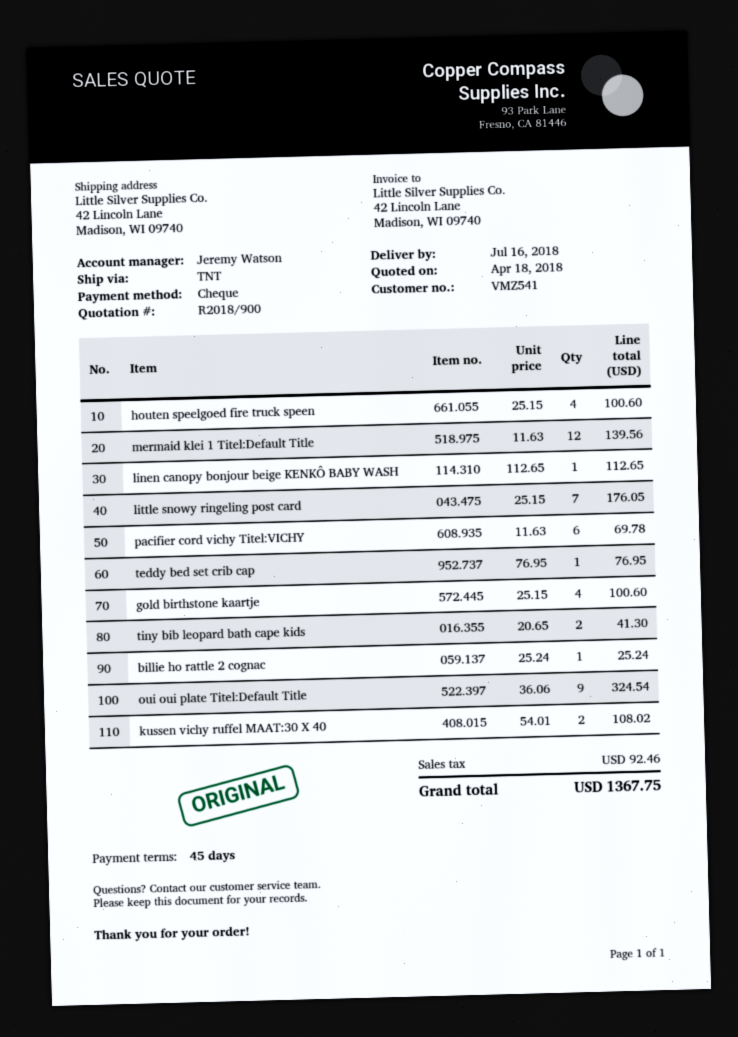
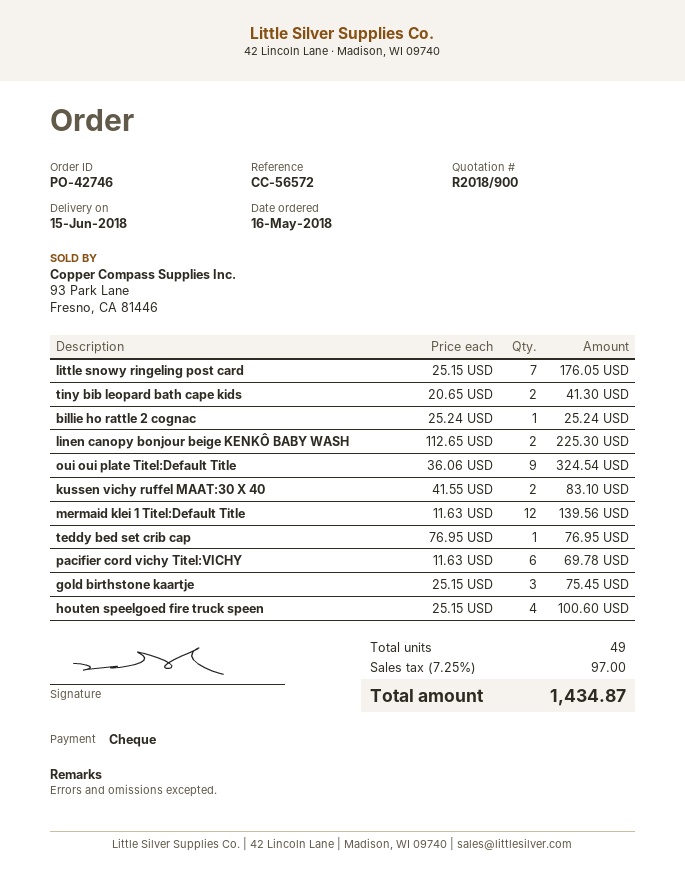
delivery date: 2018-07-16 -> 2018-06-15
linen canopy bonjour beige KENKÔ BABY WASH: 1 x 112.65 = 112.65 -> 2 x 112.65 = 225.30
gold birthstone kaartje: 4 x 25.15 = 100.60 -> 3 x 25.15 = 75.45
kussen vichy ruffel MAAT:30 X 40: 2 x 54.01 = 108.02 -> 2 x 41.55 = 83.10
tax: 92.46 -> 97.00
total: 1367.75 -> 1434.87

